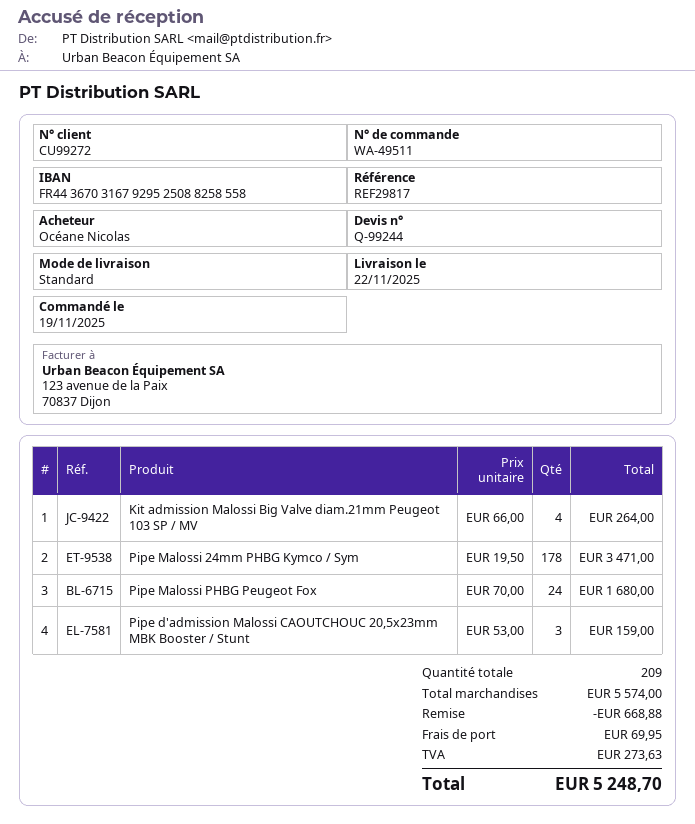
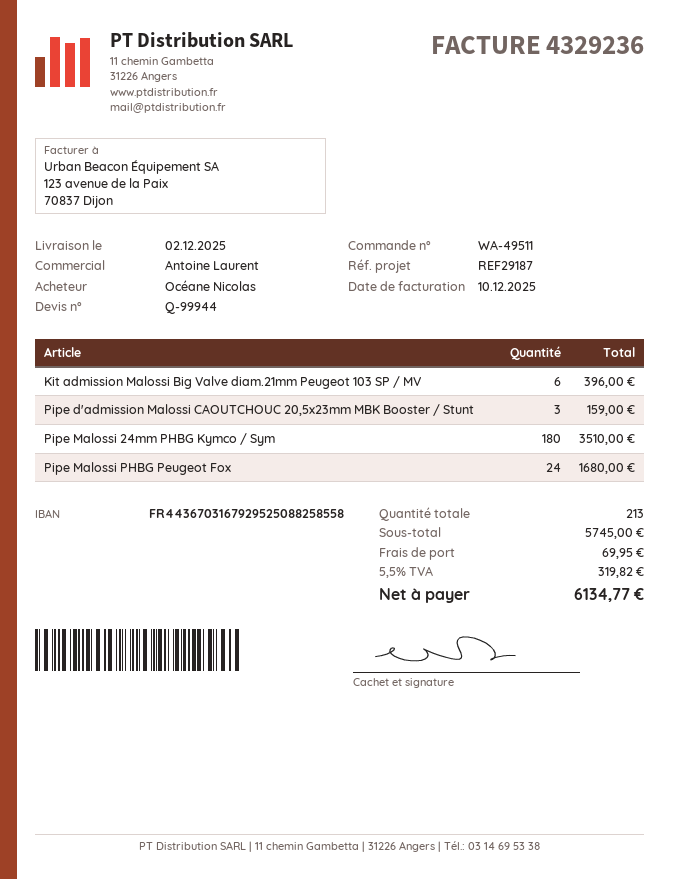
quote number: Q-99244 -> Q-99944
delivery date: 2025-11-22 -> 2025-12-02
reference: REF29817 -> REF29187
Kit admission Malossi Big Valve diam.21mm Peugeot 103 SP / MV: 4 for 264.00 -> 6 for 396.00
Pipe Malossi 24mm PHBG Kymco / Sym: 178 for 3471.00 -> 180 for 3510.00
total quantity: 209 -> 213
subtotal: 5574.00 -> 5745.00
discount: 668.88 -> none
tax: 273.63 -> 319.82
total: 5248.70 -> 6134.77

